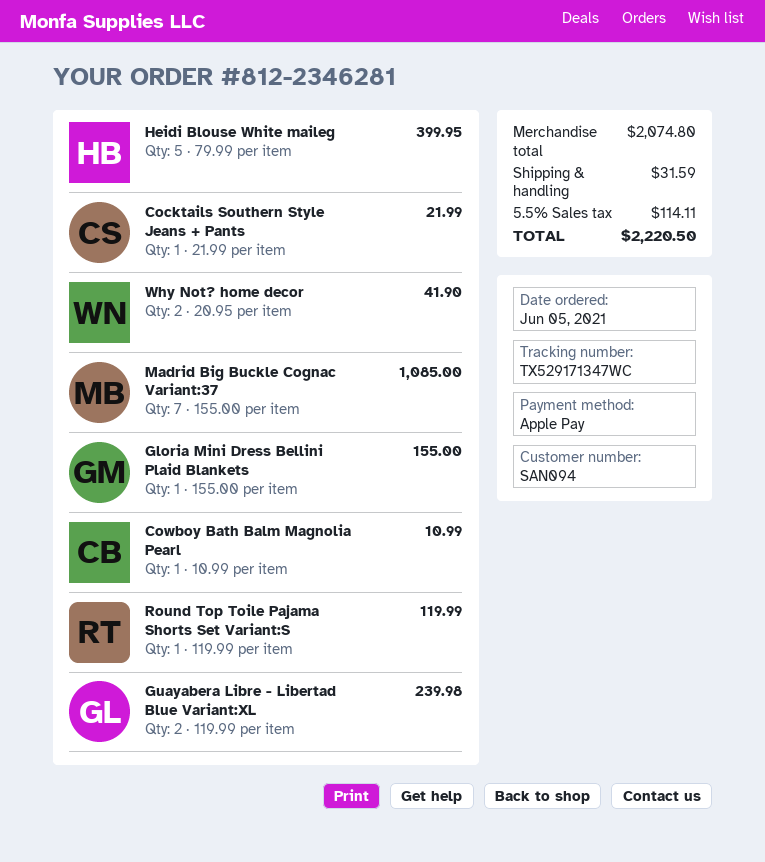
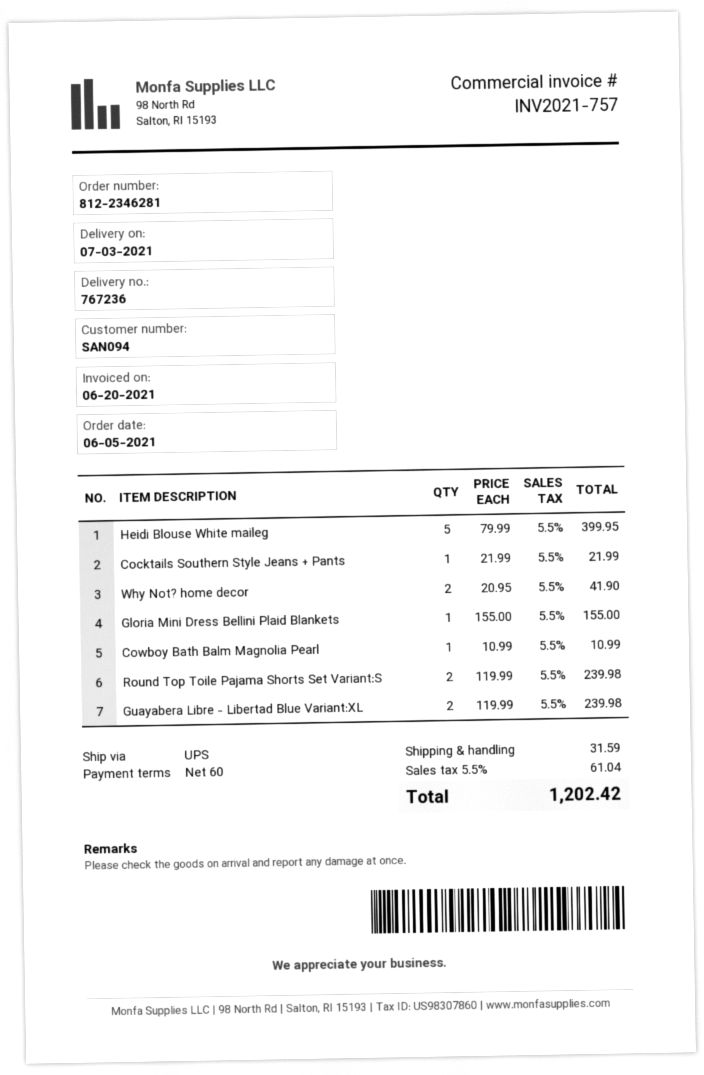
Madrid Big Buckle Cognac Variant:37: 7 x 155.00 = 1085.00 -> none
Round Top Toile Pajama Shorts Set Variant:S: 1 x 119.99 = 119.99 -> 2 x 119.99 = 239.98
tax: 5.5% = 114.11 -> 5.5% = 61.04
total: 2220.50 -> 1202.42

